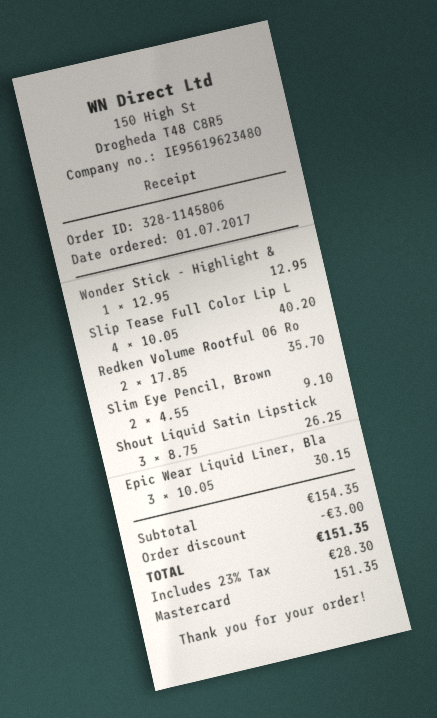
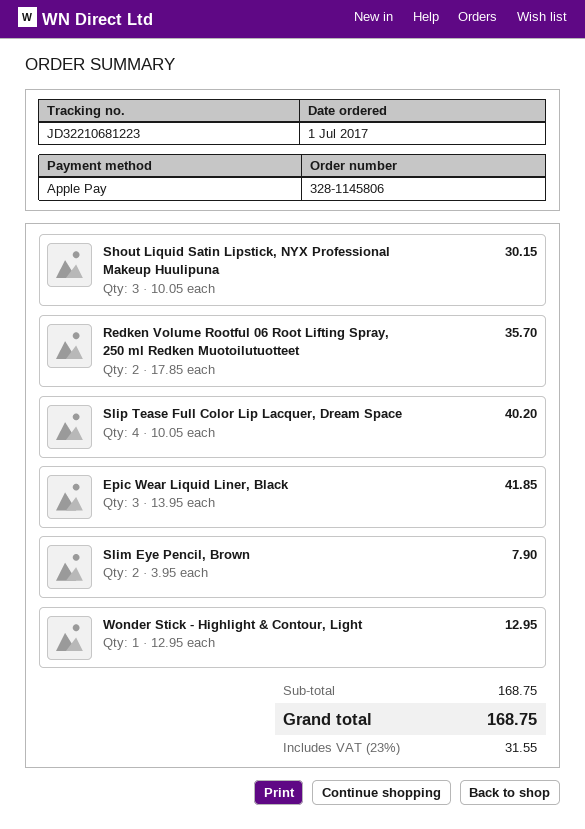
payment method: Mastercard -> Apple Pay
Slim Eye Pencil, Brown: 2 x 4.55 = 9.10 -> 2 x 3.95 = 7.90
Shout Liquid Satin Lipstick: 3 x 8.75 = 26.25 -> 3 x 10.05 = 30.15
Epic Wear Liquid Liner, Bla: 3 x 10.05 = 30.15 -> 3 x 13.95 = 41.85
subtotal: 154.35 -> 168.75
discount: 3.00 -> none
tax: 23% = 28.30 -> 23% = 31.55
total: 151.35 -> 168.75

